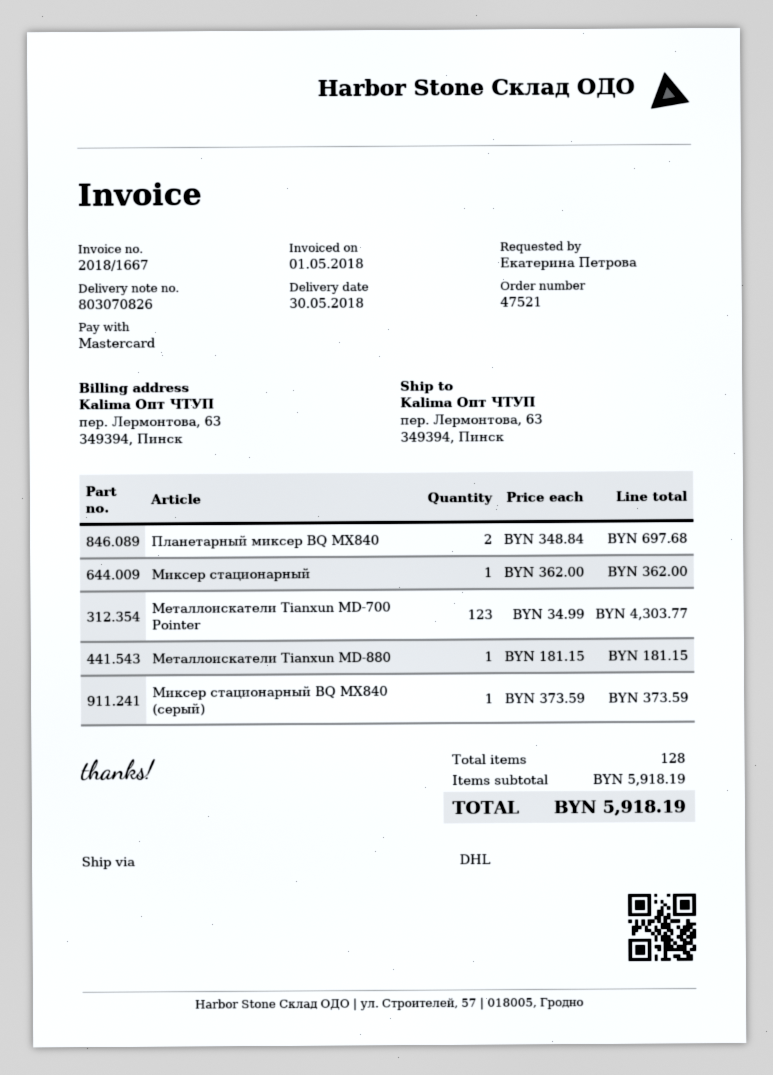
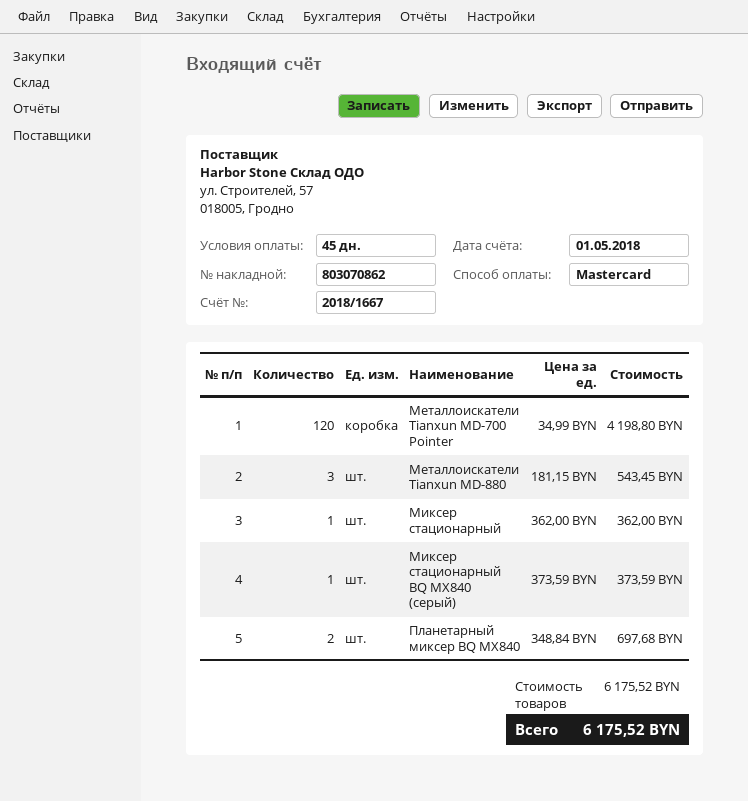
delivery note number: 803070826 -> 803070862
Металлоискатели Tianxun MD-700 Pointer: 123 x 34.99 = 4303.77 -> 120 x 34.99 = 4198.80
Металлоискатели Tianxun MD-880: 1 x 181.15 = 181.15 -> 3 x 181.15 = 543.45
subtotal: 5918.19 -> 6175.52
total: 5918.19 -> 6175.52

